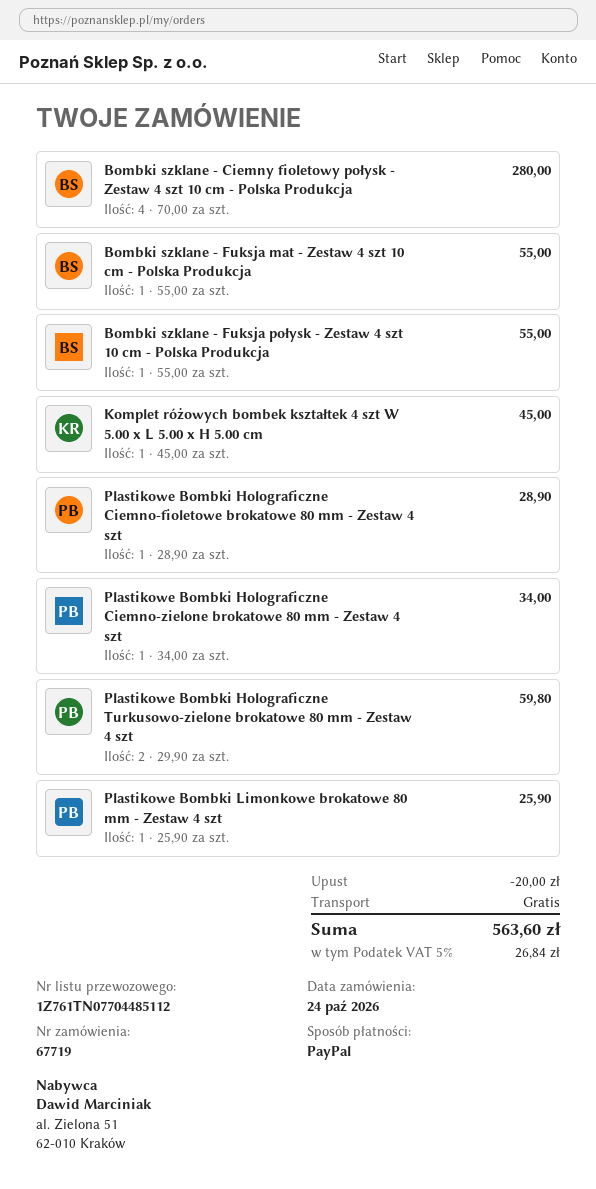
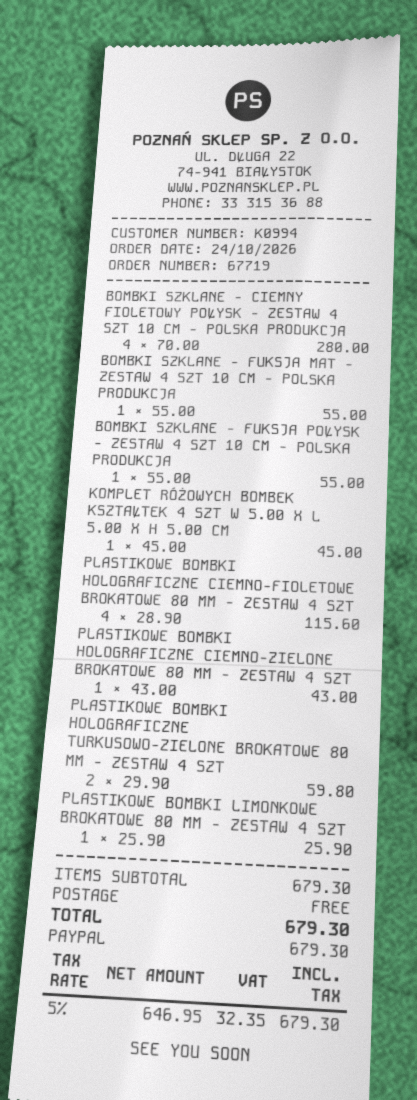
Plastikowe Bombki Holograficzne Ciemno-fioletowe brokatowe 80 mm - Zestaw 4 szt: 1 x 28.90 = 28.90 -> 4 x 28.90 = 115.60
Plastikowe Bombki Holograficzne Ciemno-zielone brokatowe 80 mm - Zestaw 4 szt: 1 x 34.00 = 34.00 -> 1 x 43.00 = 43.00
discount: 20.00 -> none
tax: 5% = 26.84 -> 5% = 32.35
total: 563.60 -> 679.30

